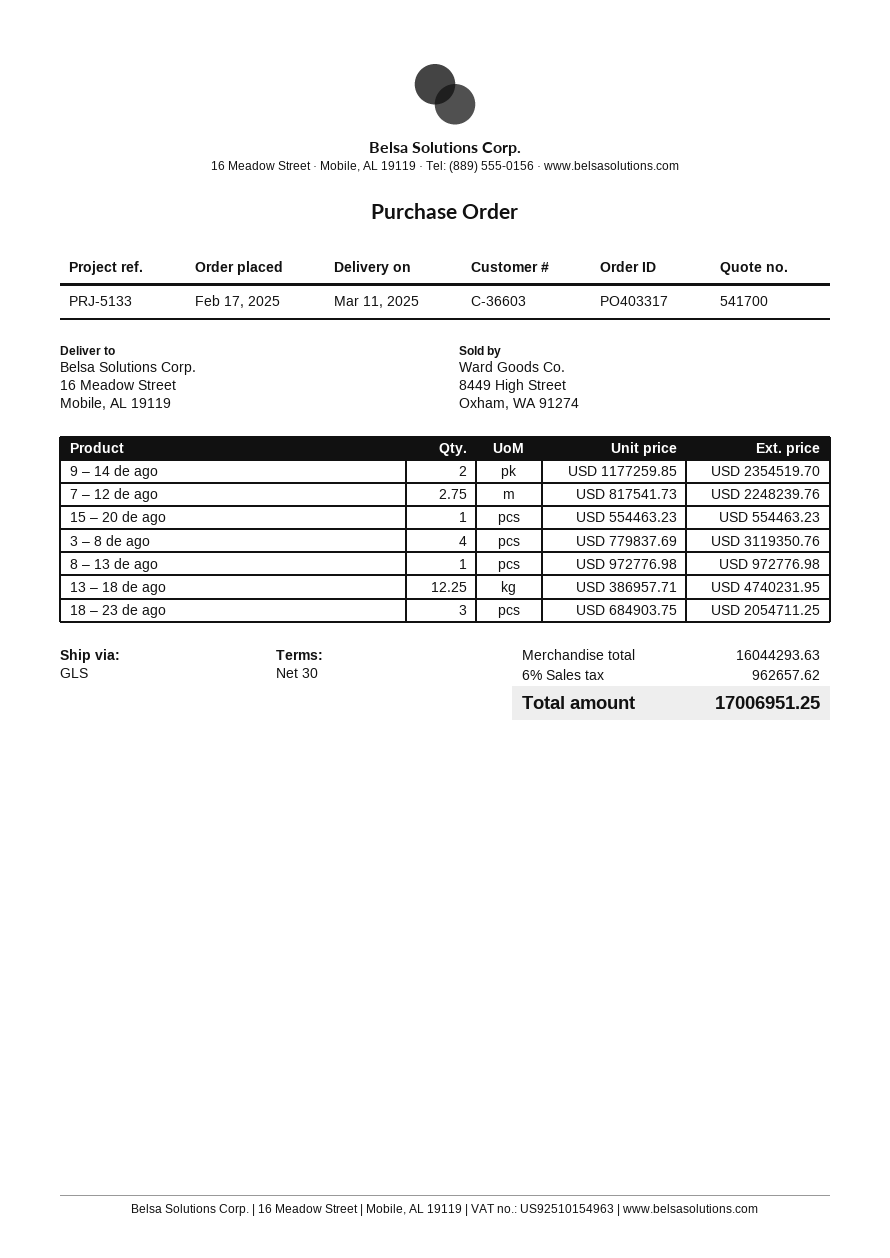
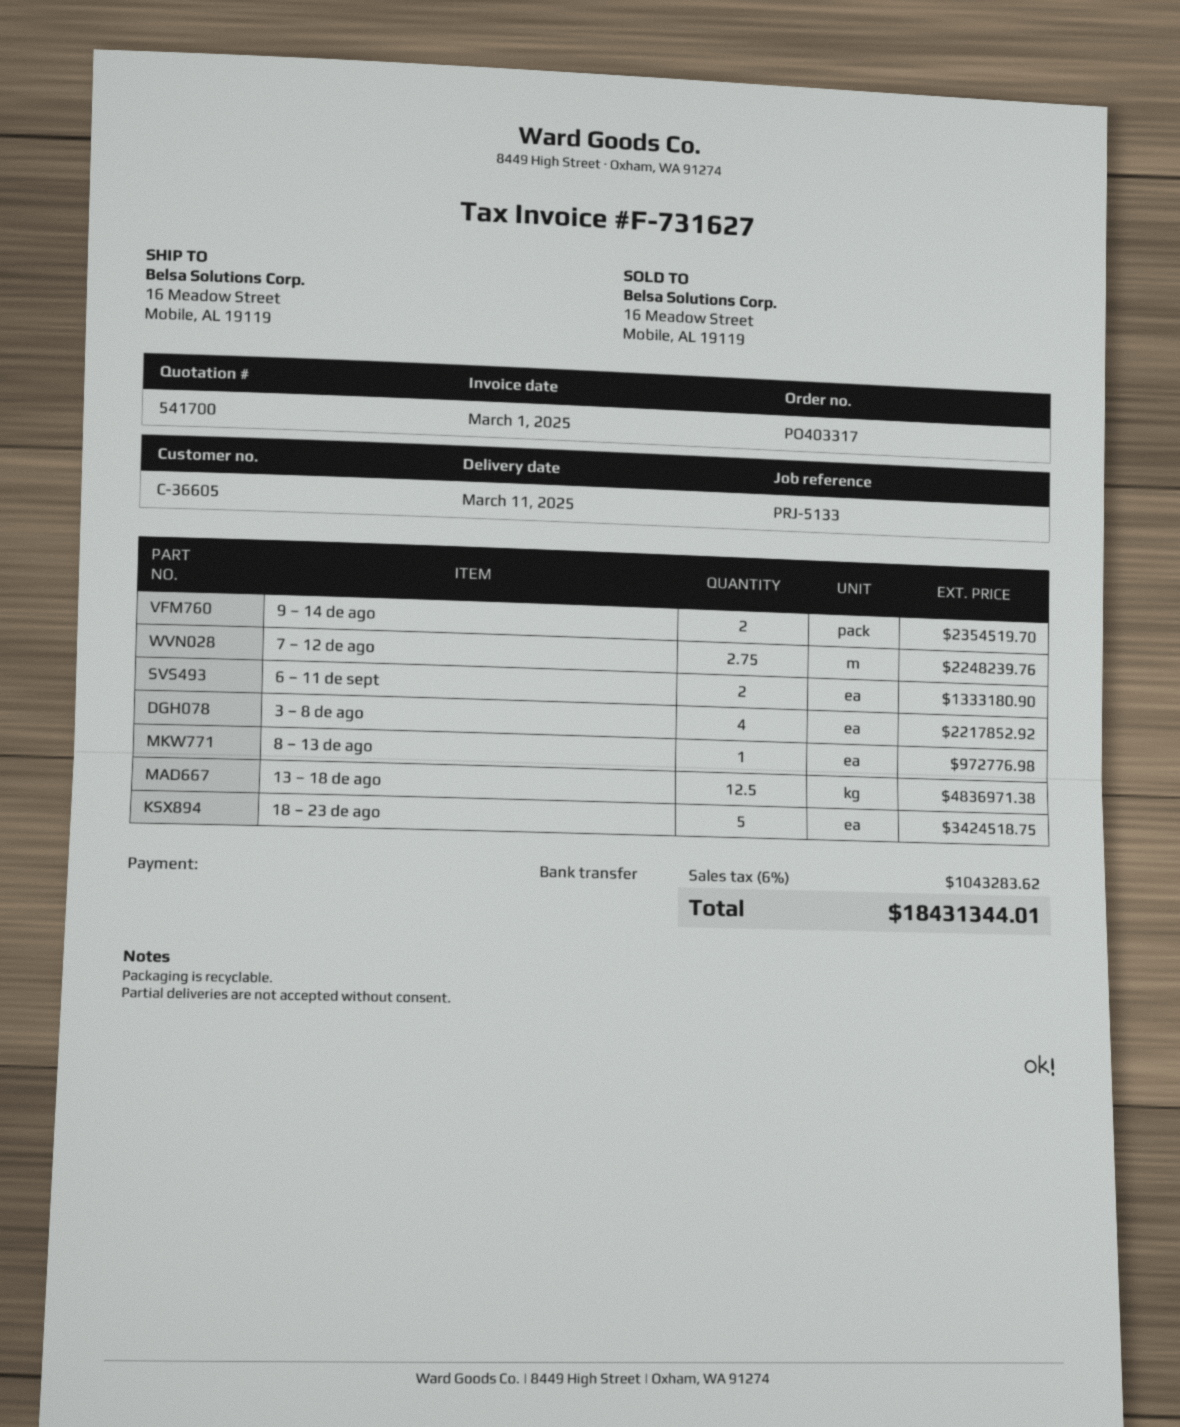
customer number: C-36603 -> C-36605
15 – 20 de ago: 1 for 554463.23 -> none
3 – 8 de ago: 4 for 3119350.76 -> 4 for 2217852.92
13 – 18 de ago: 12.25 for 4740231.95 -> 12.5 for 4836971.38
18 – 23 de ago: 3 for 2054711.25 -> 5 for 3424518.75
6 – 11 de sept: none -> 2 for 1333180.90
tax: 6% = 962657.62 -> 6% = 1043283.62
total: 17006951.25 -> 18431344.01

